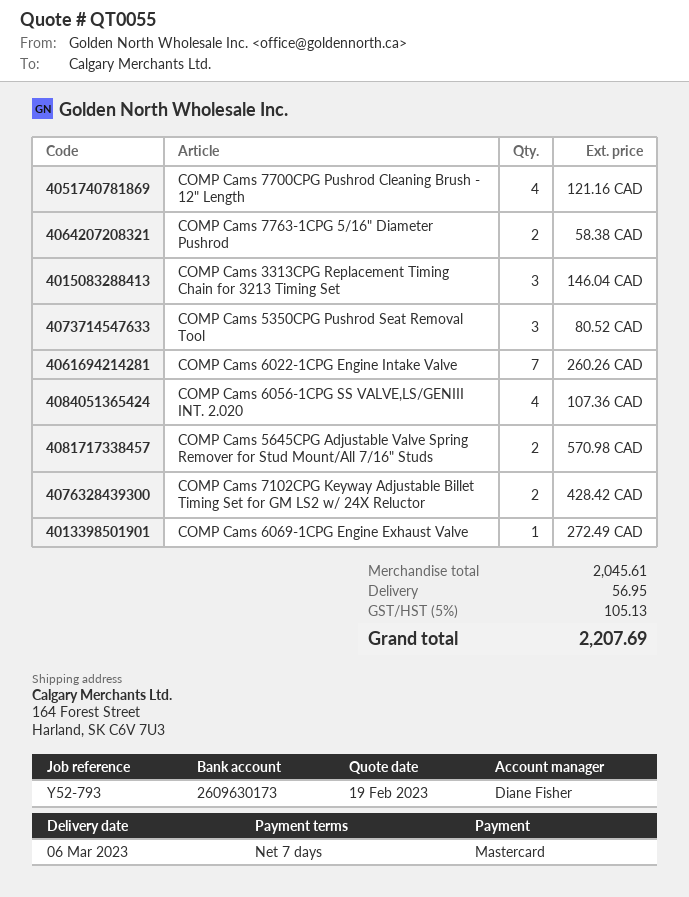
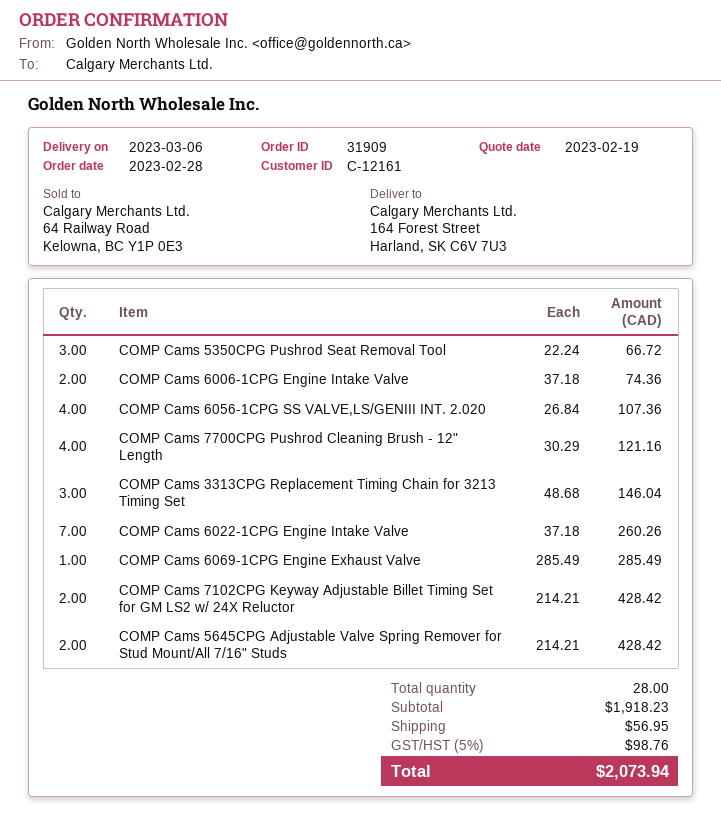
COMP Cams 7763-1CPG 5/16" Diameter Pushrod: 2 for 58.38 -> none
COMP Cams 5350CPG Pushrod Seat Removal Tool: 3 for 80.52 -> 3 for 66.72
COMP Cams 5645CPG Adjustable Valve Spring Remover for Stud Mount/All 7/16" Studs: 2 for 570.98 -> 2 for 428.42
COMP Cams 6069-1CPG Engine Exhaust Valve: 1 for 272.49 -> 1 for 285.49
COMP Cams 6006-1CPG Engine Intake Valve: none -> 2 for 74.36
subtotal: 2045.61 -> 1918.23
tax: 5% = 105.13 -> 5% = 98.76
total: 2207.69 -> 2073.94

